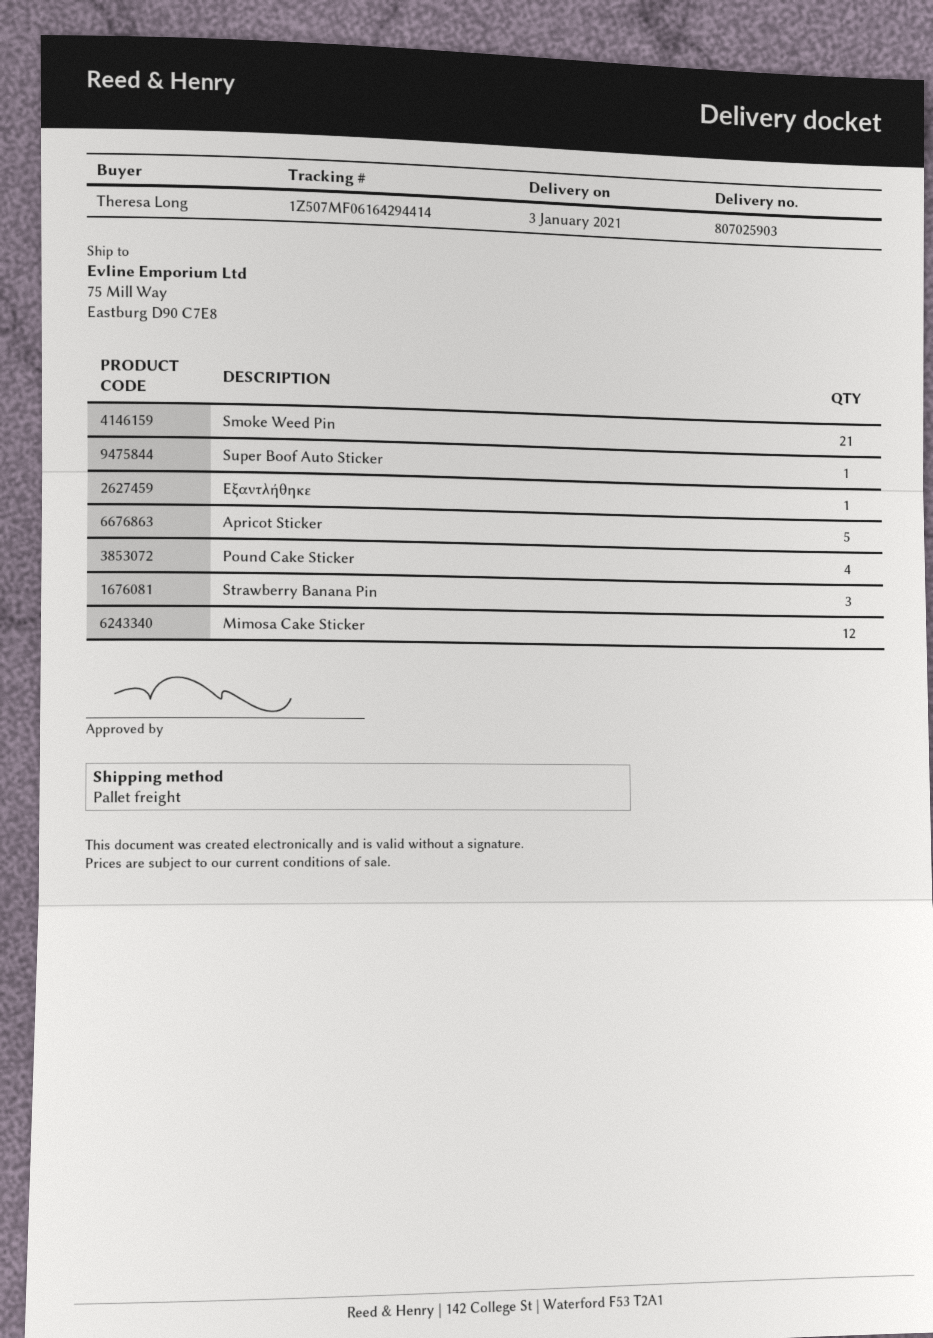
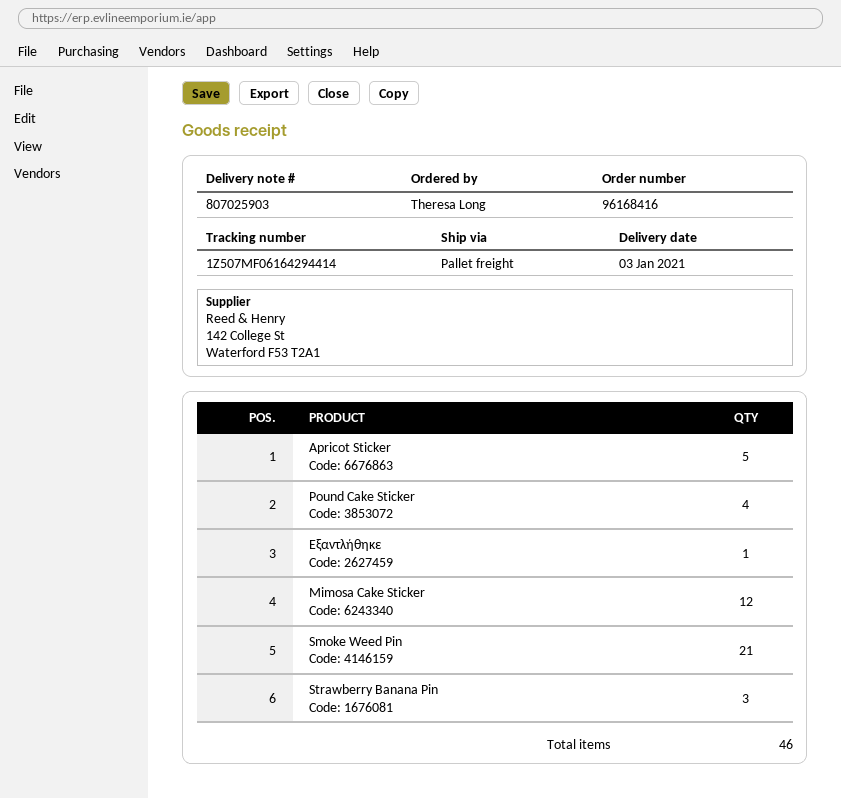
Super Boof Auto Sticker: 1 -> none

